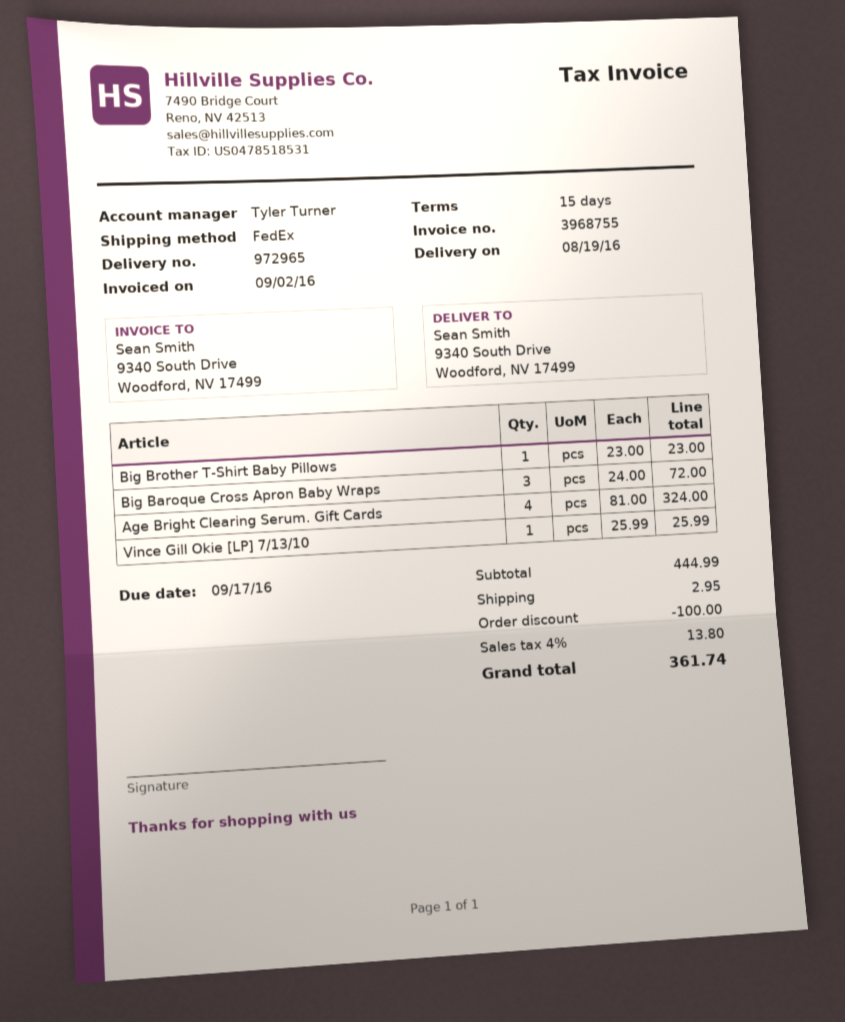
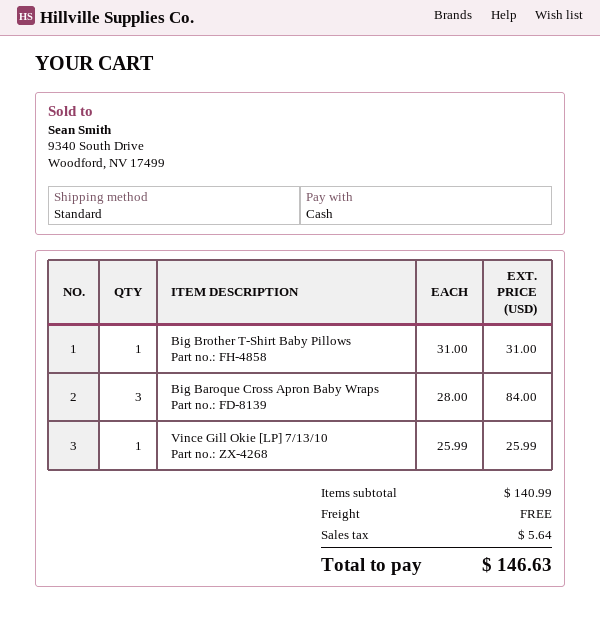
shipping method: FedEx -> standard
Big Brother T-Shirt Baby Pillows: 1 x 23.00 = 23.00 -> 1 x 31.00 = 31.00
Big Baroque Cross Apron Baby Wraps: 3 x 24.00 = 72.00 -> 3 x 28.00 = 84.00
Age Bright Clearing Serum. Gift Cards: 4 x 81.00 = 324.00 -> none
subtotal: 444.99 -> 140.99
discount: 100.00 -> none
shipping: 2.95 -> 0.00
tax: 13.80 -> 5.64
total: 361.74 -> 146.63

